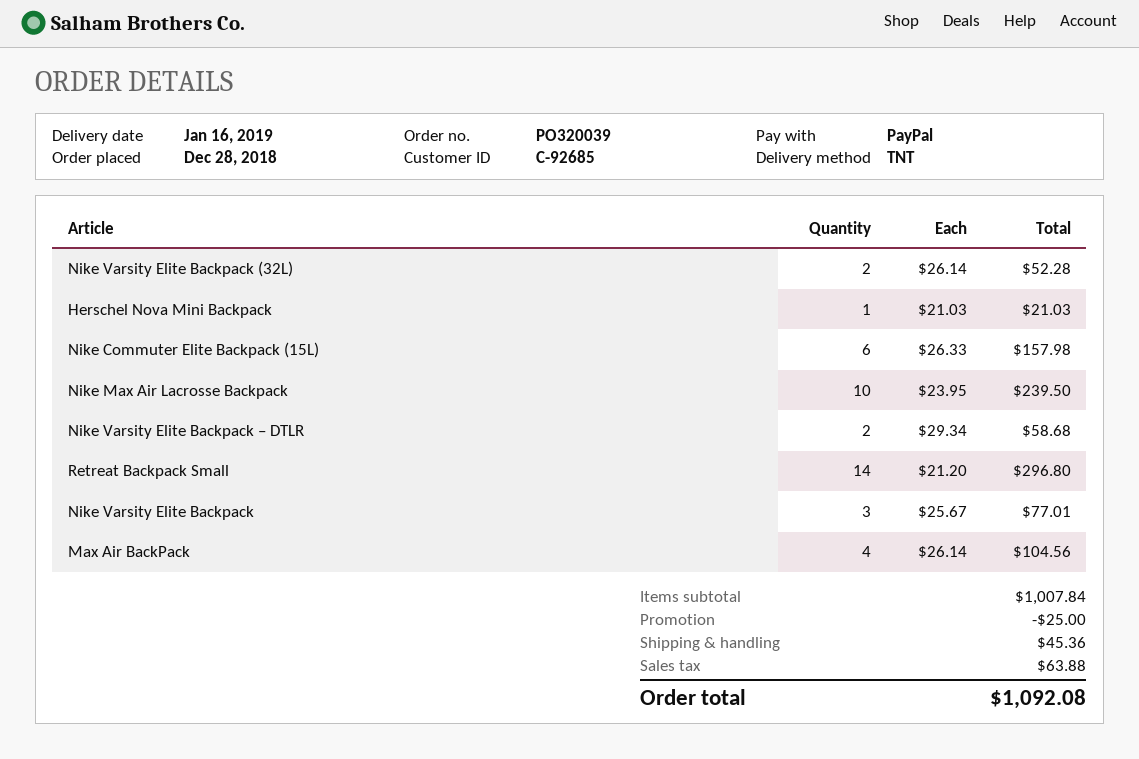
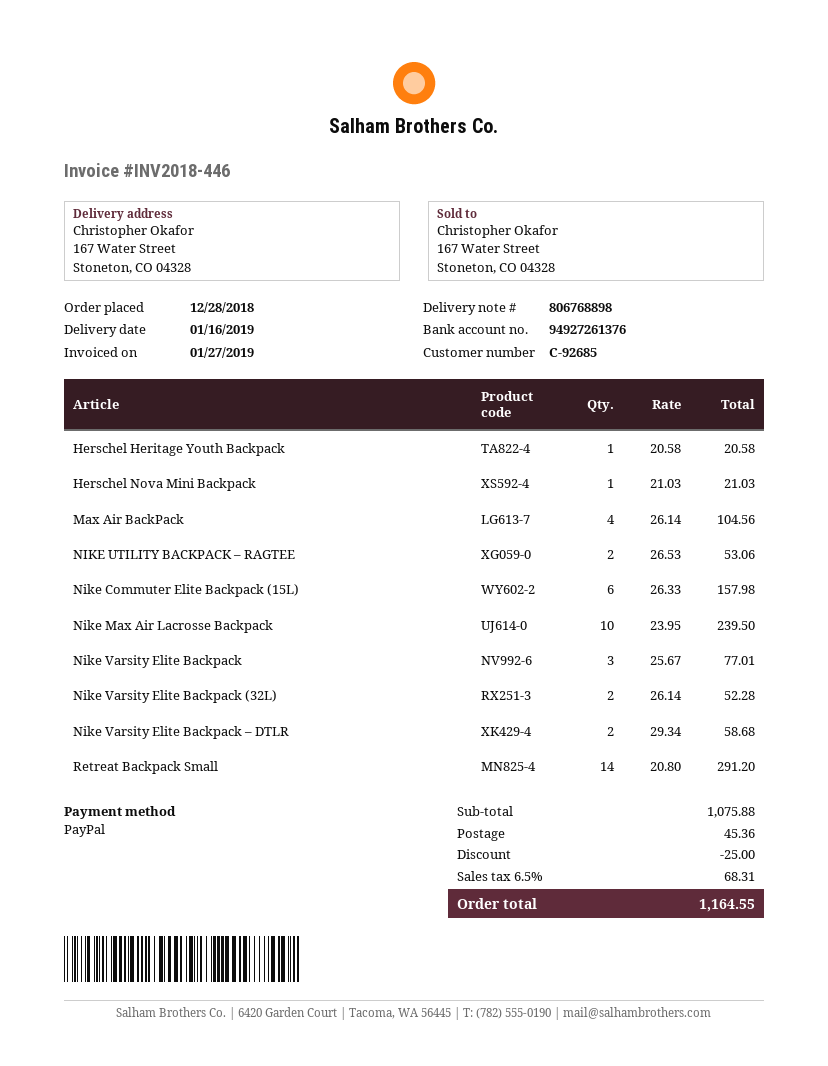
Retreat Backpack Small: 14 x 21.20 = 296.80 -> 14 x 20.80 = 291.20
Herschel Heritage Youth Backpack: none -> 1 x 20.58 = 20.58
NIKE UTILITY BACKPACK – RAGTEE: none -> 2 x 26.53 = 53.06
subtotal: 1007.84 -> 1075.88
tax: 63.88 -> 68.31
total: 1092.08 -> 1164.55

